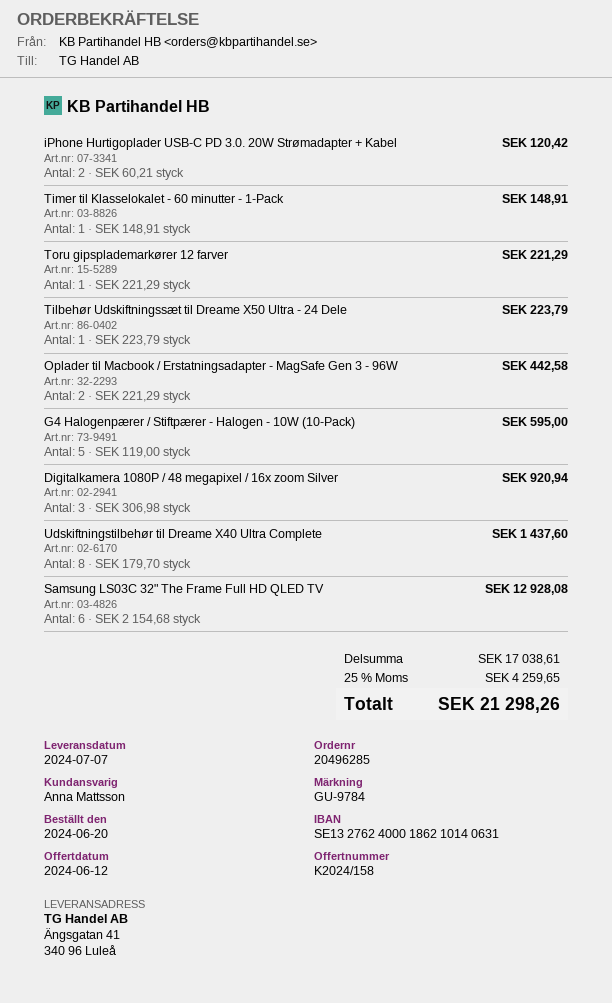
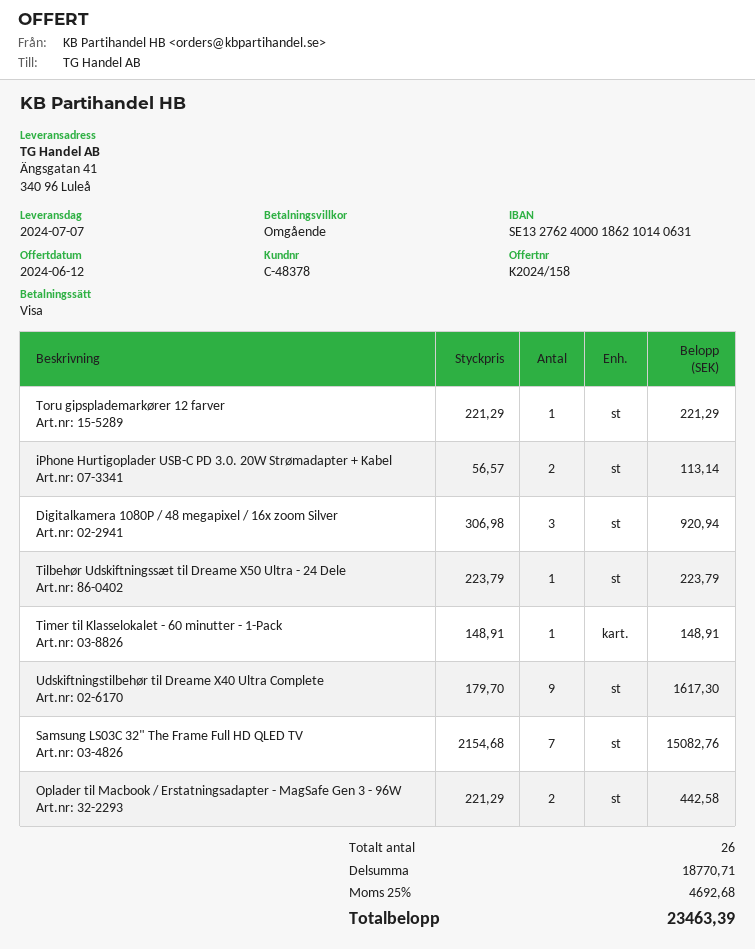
iPhone Hurtigoplader USB-C PD 3.0. 20W Strømadapter + Kabel: 2 x 60.21 = 120.42 -> 2 x 56.57 = 113.14
G4 Halogenpærer / Stiftpærer - Halogen - 10W (10-Pack): 5 x 119.00 = 595.00 -> none
Udskiftningstilbehør til Dreame X40 Ultra Complete: 8 x 179.70 = 1437.60 -> 9 x 179.70 = 1617.30
Samsung LS03C 32" The Frame Full HD QLED TV: 6 x 2154.68 = 12928.08 -> 7 x 2154.68 = 15082.76
subtotal: 17038.61 -> 18770.71
tax: 25% = 4259.65 -> 25% = 4692.68
total: 21298.26 -> 23463.39

